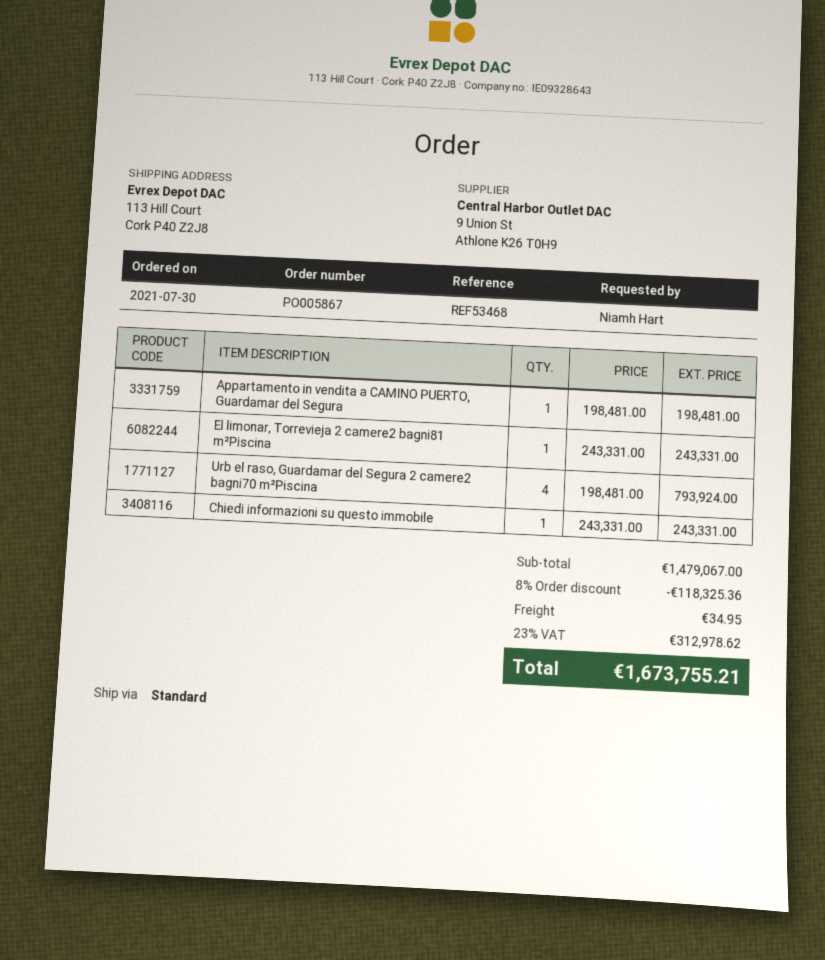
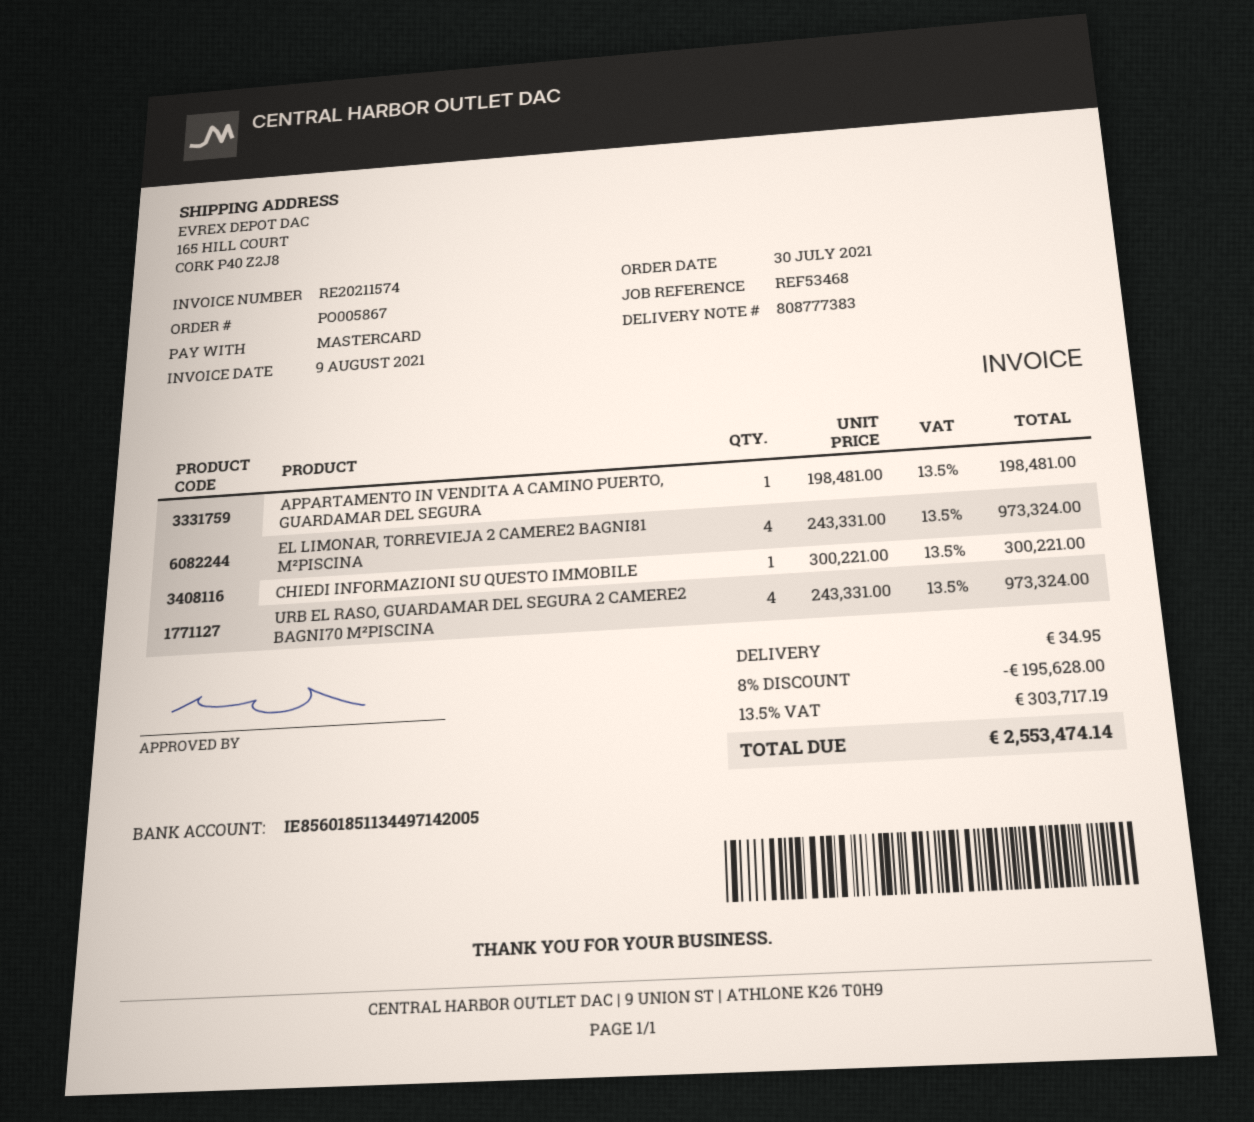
ship to: 113 Hill Court, Cork P40 Z2J8 -> 165 HILL COURT, CORK P40 Z2J8
El limonar, Torrevieja 2 camere2 bagni81 m²Piscina: 1 x 243331.00 = 243331.00 -> 4 x 243331.00 = 973324.00
Urb el raso, Guardamar del Segura 2 camere2 bagni70 m²Piscina: 4 x 198481.00 = 793924.00 -> 4 x 243331.00 = 973324.00
Chiedi informazioni su questo immobile: 1 x 243331.00 = 243331.00 -> 1 x 300221.00 = 300221.00
discount: 8% = 118325.36 -> 8% = 195628.00
tax: 23% = 312978.62 -> 13.5% = 303717.19
total: 1673755.21 -> 2553474.14

